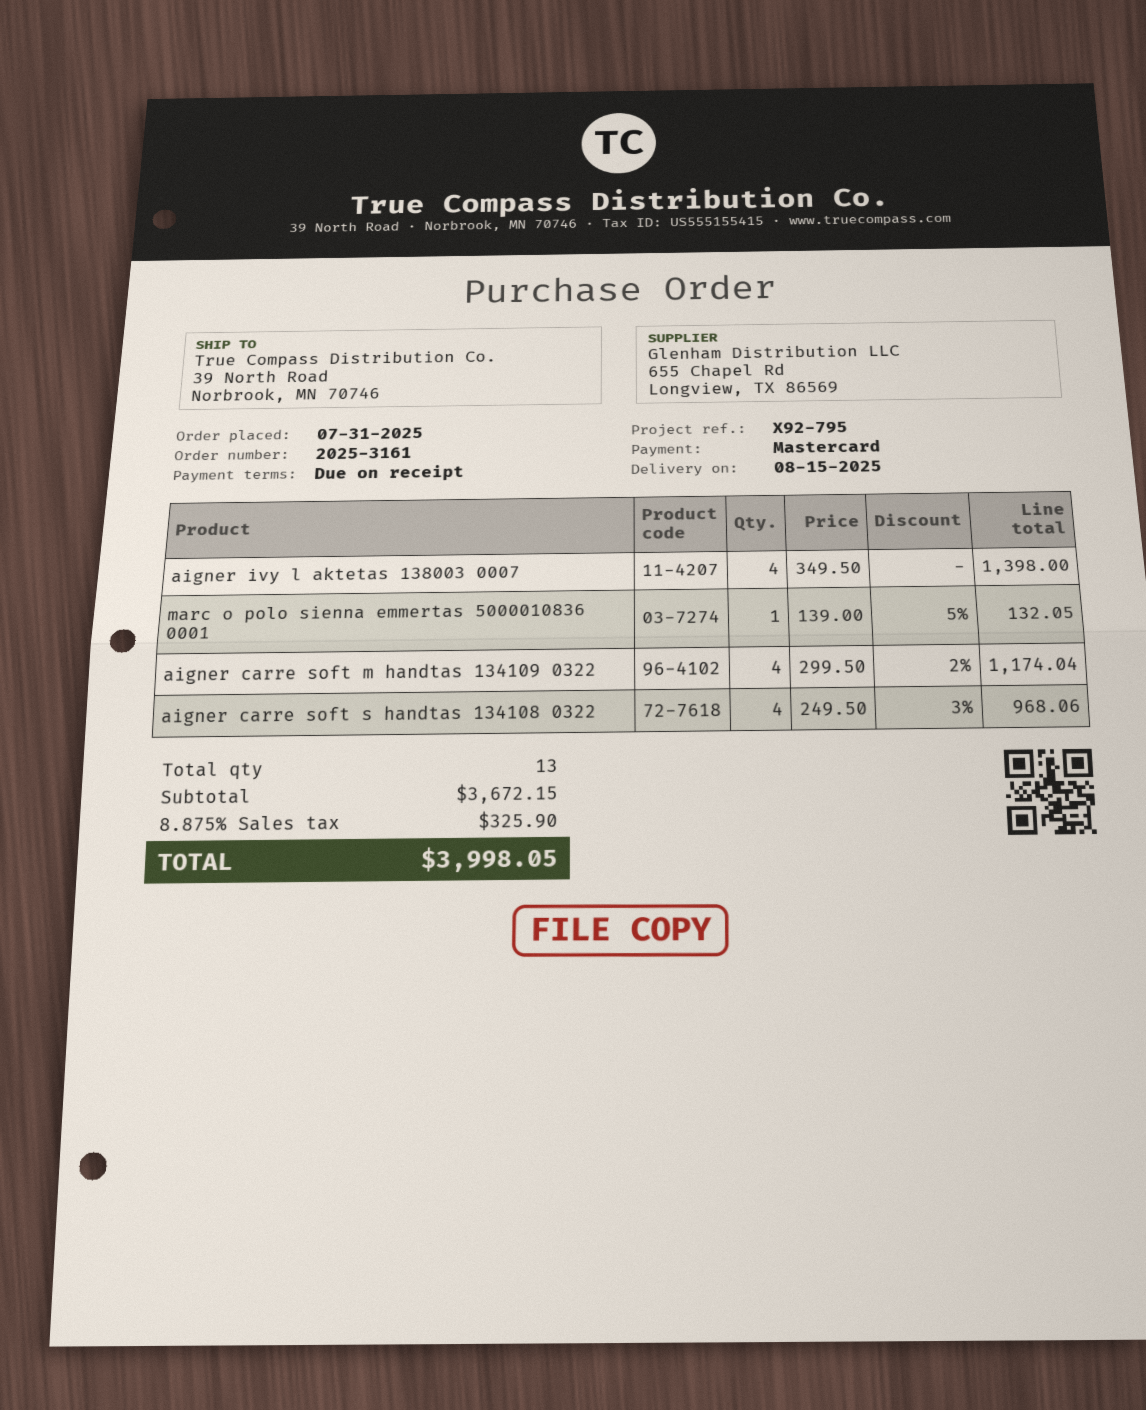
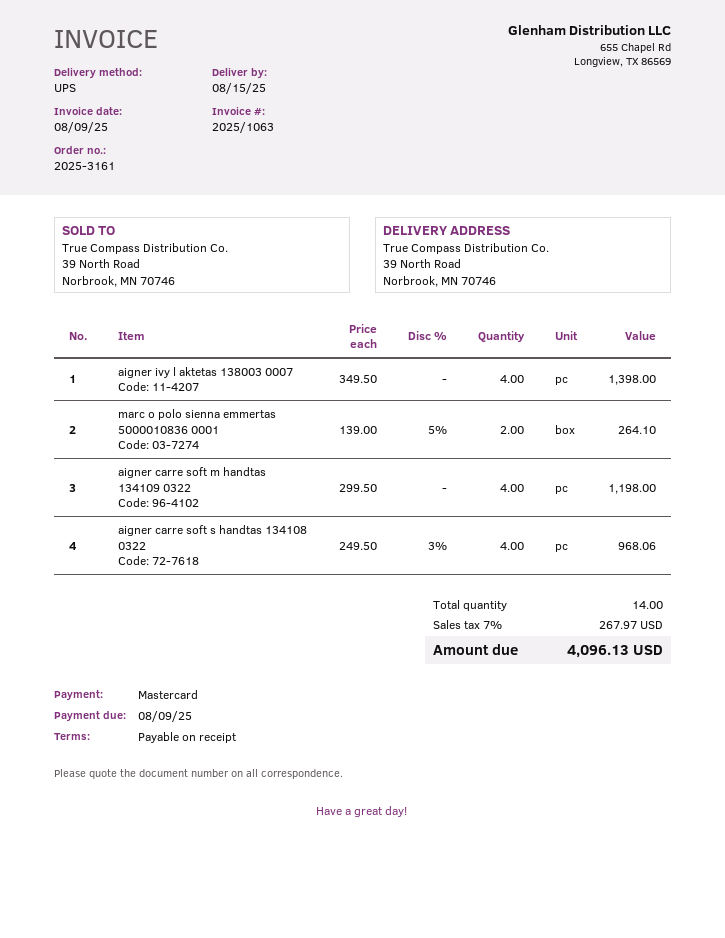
marc o polo sienna emmertas 5000010836 0001: 1 x 139.00 - 5% = 132.05 -> 2 x 139.00 - 5% = 264.10
aigner carre soft m handtas 134109 0322: 4 x 299.50 - 2% = 1174.04 -> 4 x 299.50 = 1198.00
total quantity: 13 -> 14
tax: 8.875% = 325.90 -> 7% = 267.97
total: 3998.05 -> 4096.13

